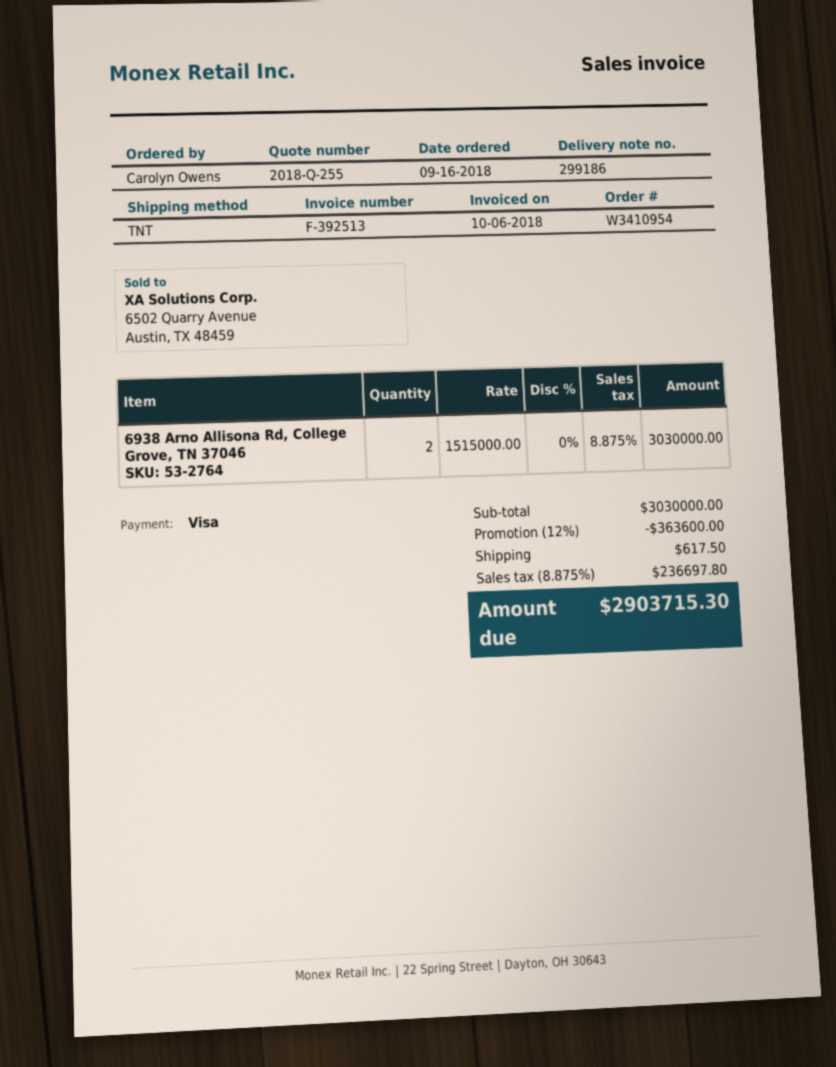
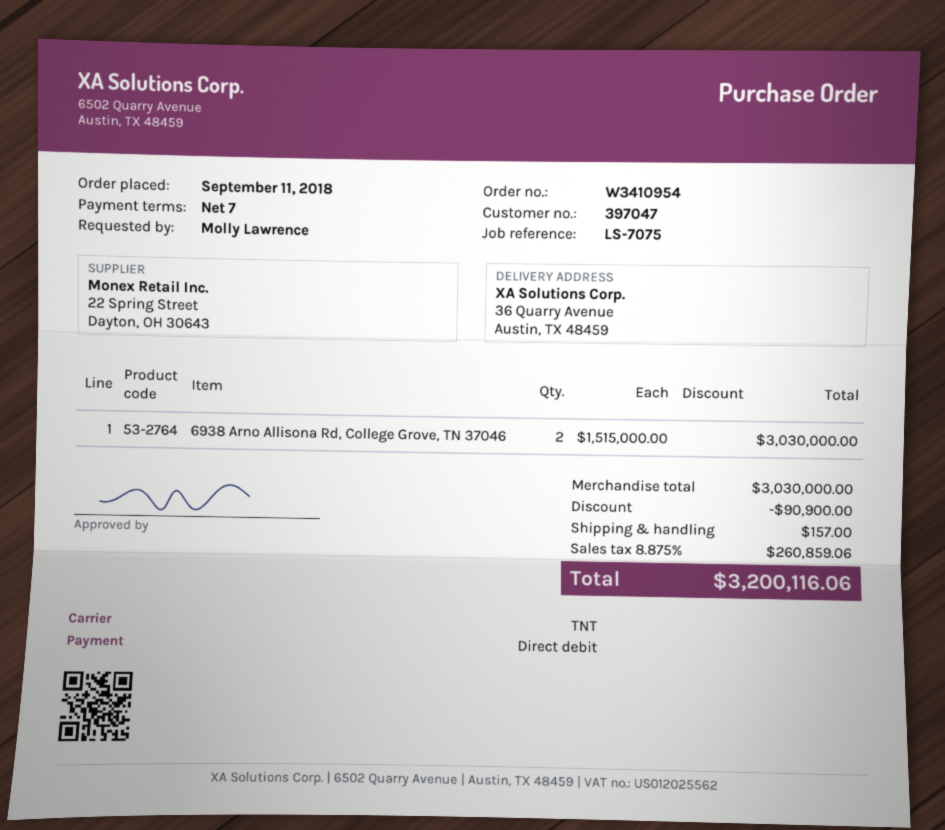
order date: 2018-09-16 -> 2018-09-11
ordered by: Carolyn Owens -> Molly Lawrence
payment method: Visa -> direct debit
discount: 363600.00 -> 90900.00
shipping: 617.50 -> 157.00
tax: 8.875% = 236697.80 -> 8.875% = 260859.06
total: 2903715.30 -> 3200116.06

